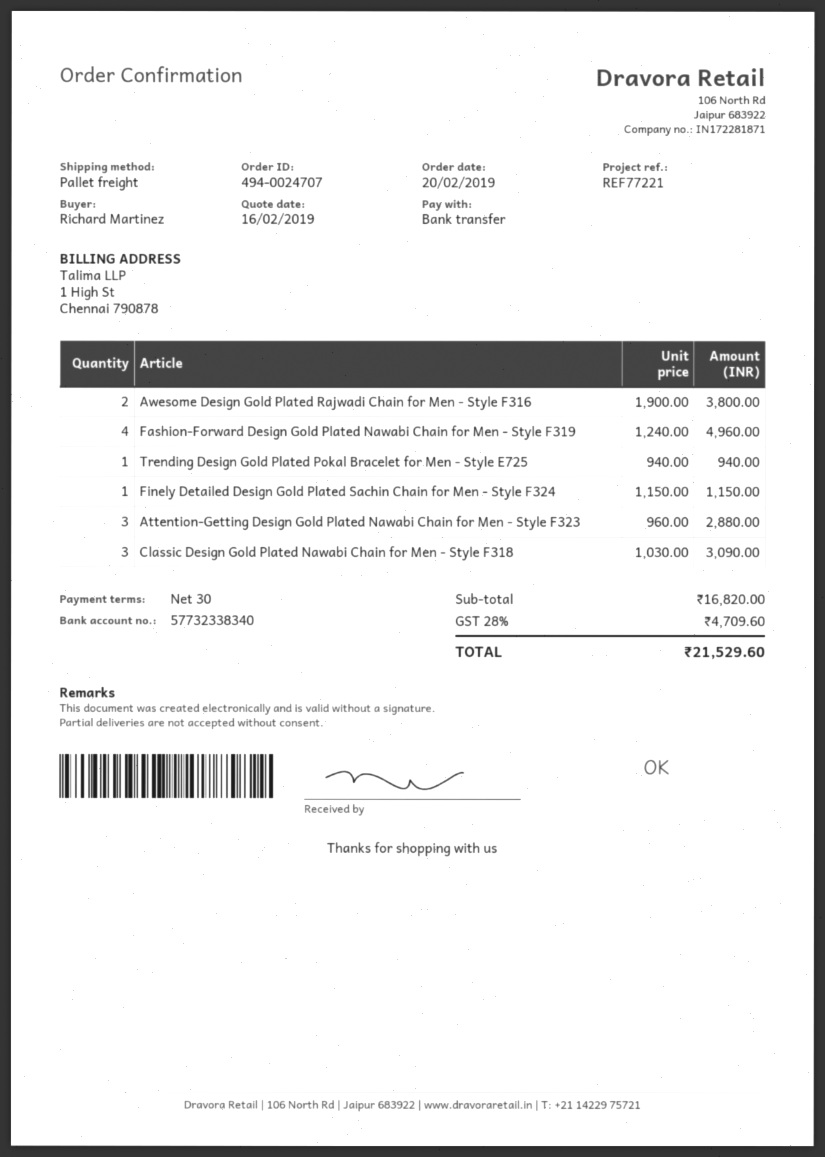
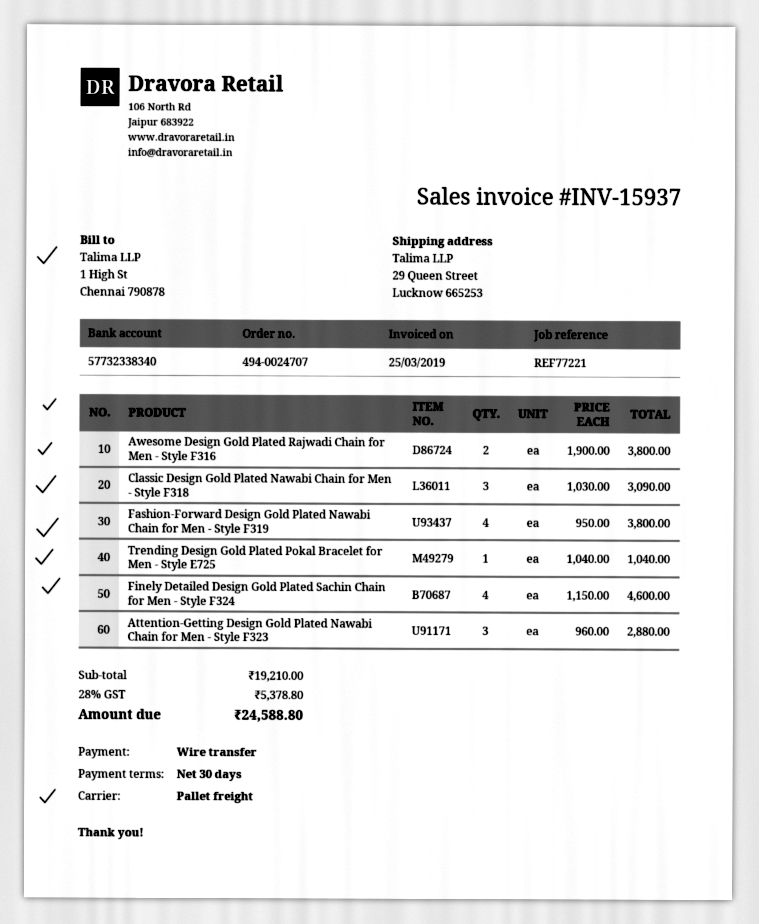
Fashion-Forward Design Gold Plated Nawabi Chain for Men - Style F319: 4 x 1240.00 = 4960.00 -> 4 x 950.00 = 3800.00
Trending Design Gold Plated Pokal Bracelet for Men - Style E725: 1 x 940.00 = 940.00 -> 1 x 1040.00 = 1040.00
Finely Detailed Design Gold Plated Sachin Chain for Men - Style F324: 1 x 1150.00 = 1150.00 -> 4 x 1150.00 = 4600.00
subtotal: 16820.00 -> 19210.00
tax: 28% = 4709.60 -> 28% = 5378.80
total: 21529.60 -> 24588.80

